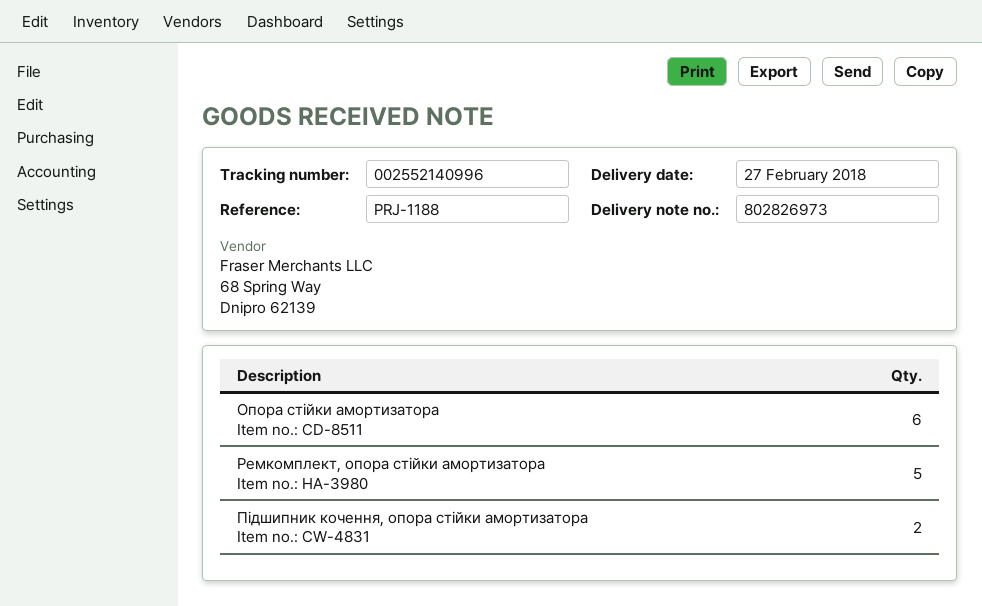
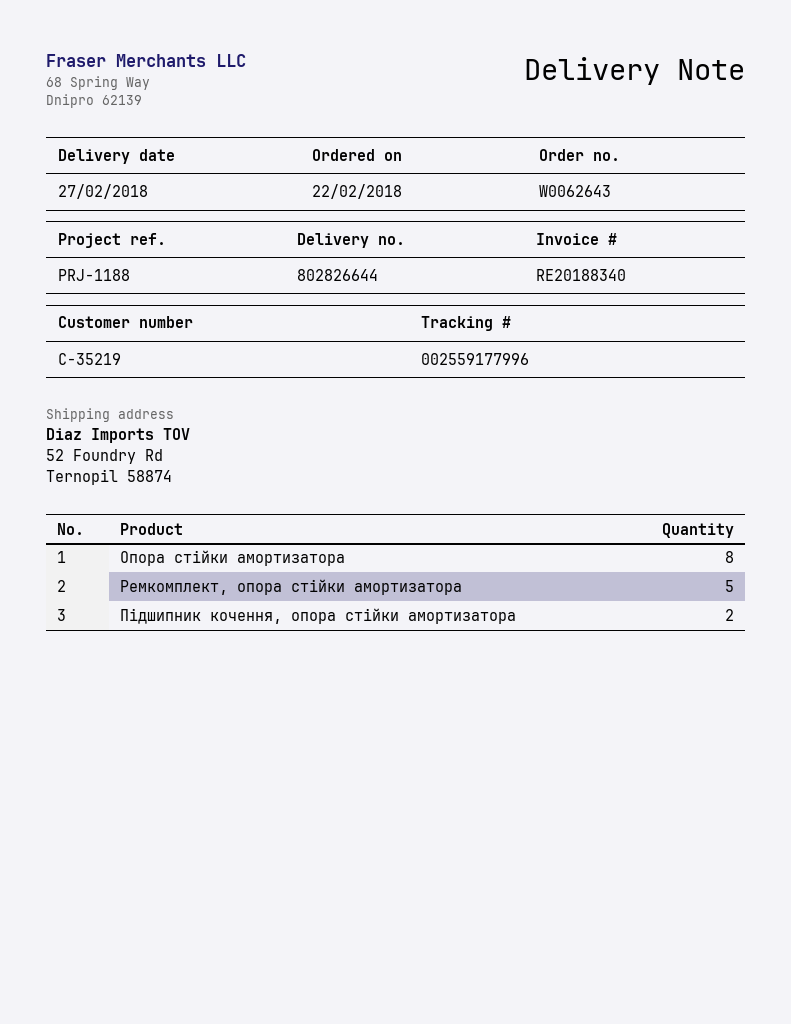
delivery note number: 802826973 -> 802826644
tracking number: 002552140996 -> 002559177996
Опора стійки амортизатора: 6 -> 8

